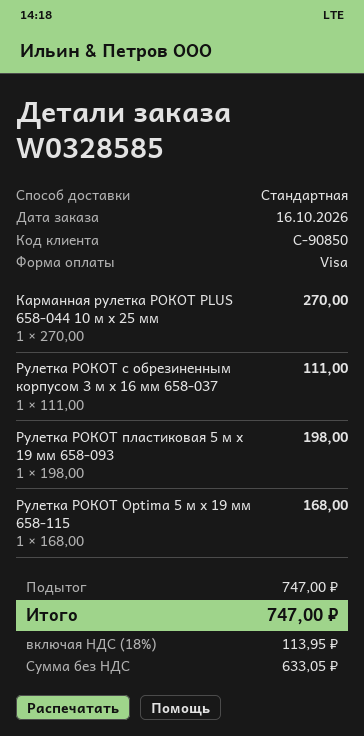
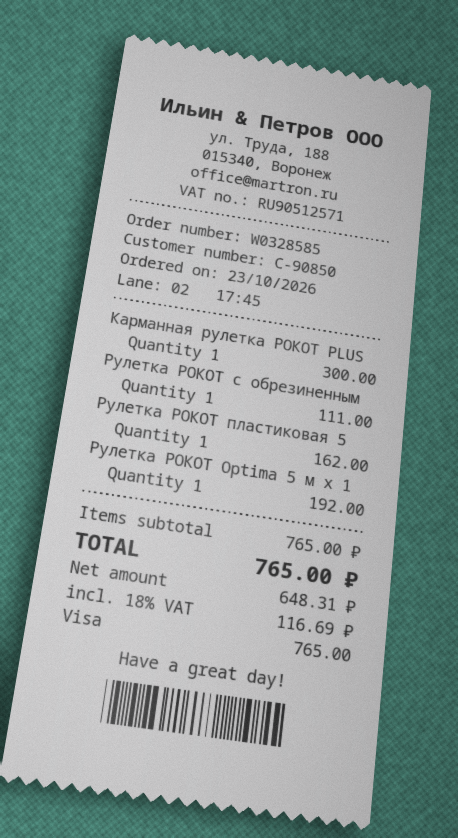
order date: 2026-10-16 -> 2026-10-23
Карманная рулетка РОКОТ PLUS 658-044 10 м х 25 мм: 1 for 270.00 -> 1 for 300.00
Рулетка РОКОТ пластиковая 5 м х 19 мм 658-093: 1 for 198.00 -> 1 for 162.00
Рулетка РОКОТ Optima 5 м х 19 мм 658-115: 1 for 168.00 -> 1 for 192.00
subtotal: 747.00 -> 765.00
net: 633.05 -> 648.31
tax: 18% = 113.95 -> 18% = 116.69
total: 747.00 -> 765.00

